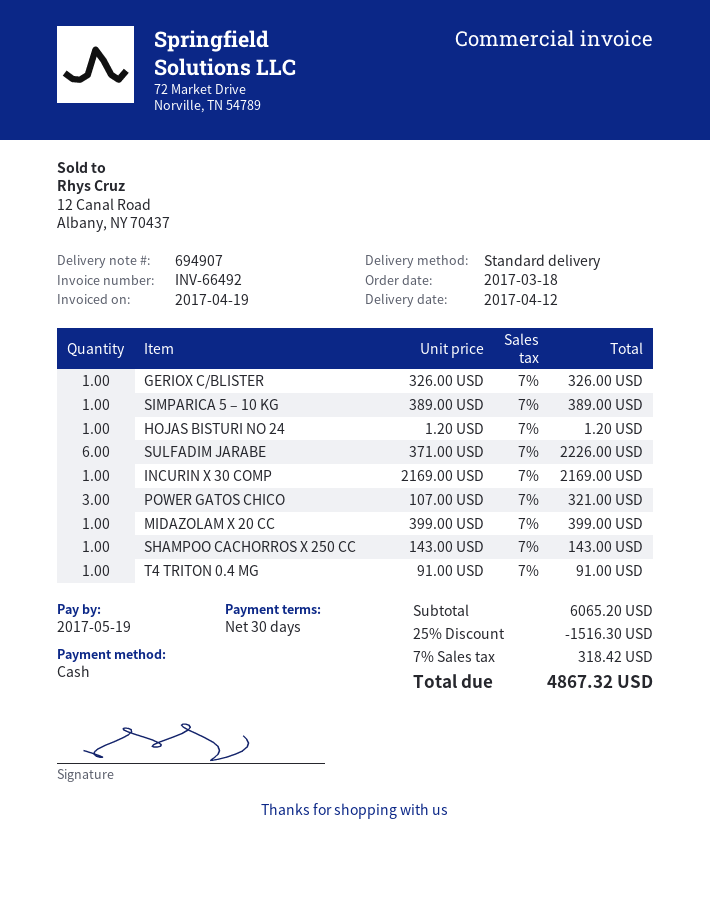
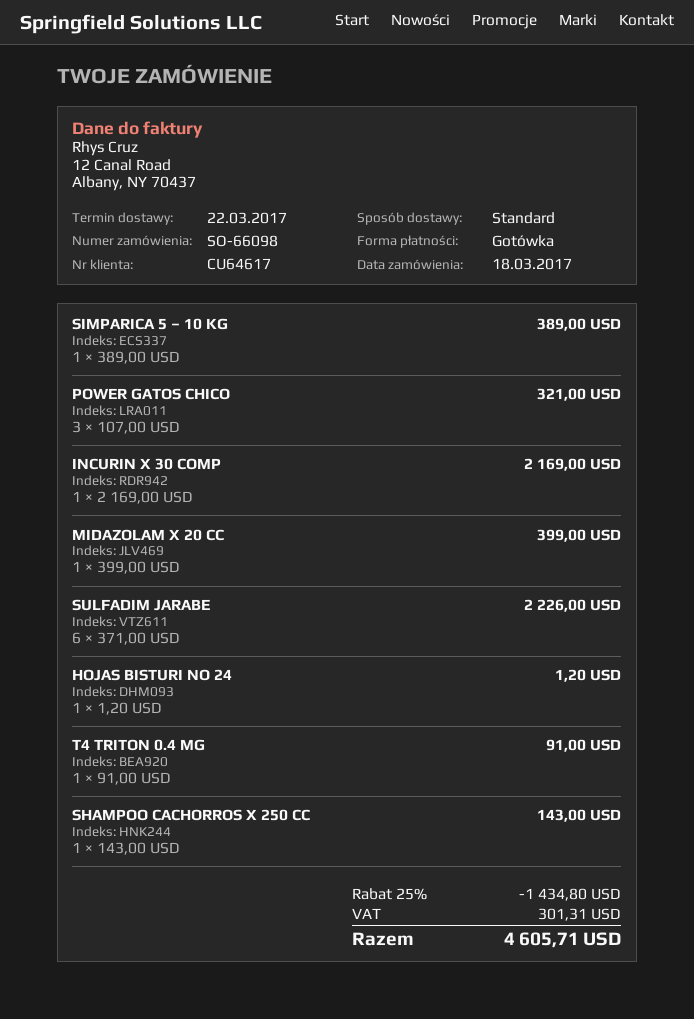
delivery date: 2017-04-12 -> 2017-03-22
GERIOX C/BLISTER: 1 x 326.00 = 326.00 -> none
discount: 25% = 1516.30 -> 25% = 1434.80
tax: 318.42 -> 301.31
total: 4867.32 -> 4605.71

